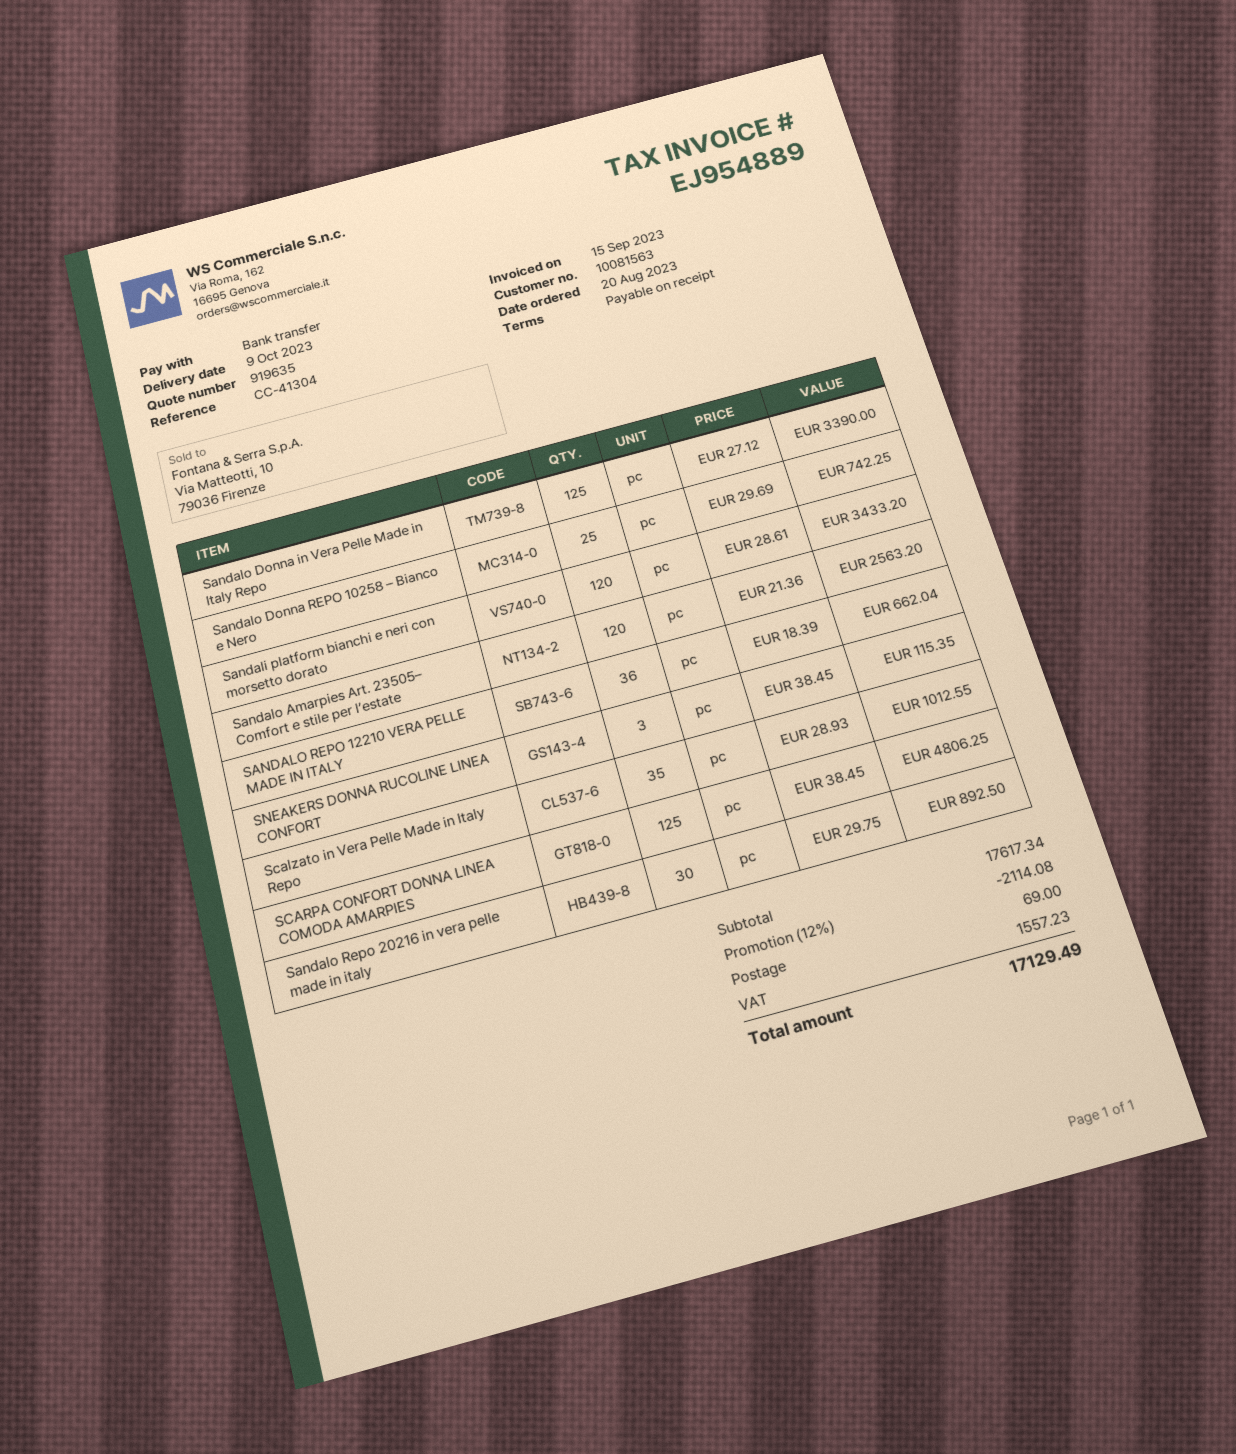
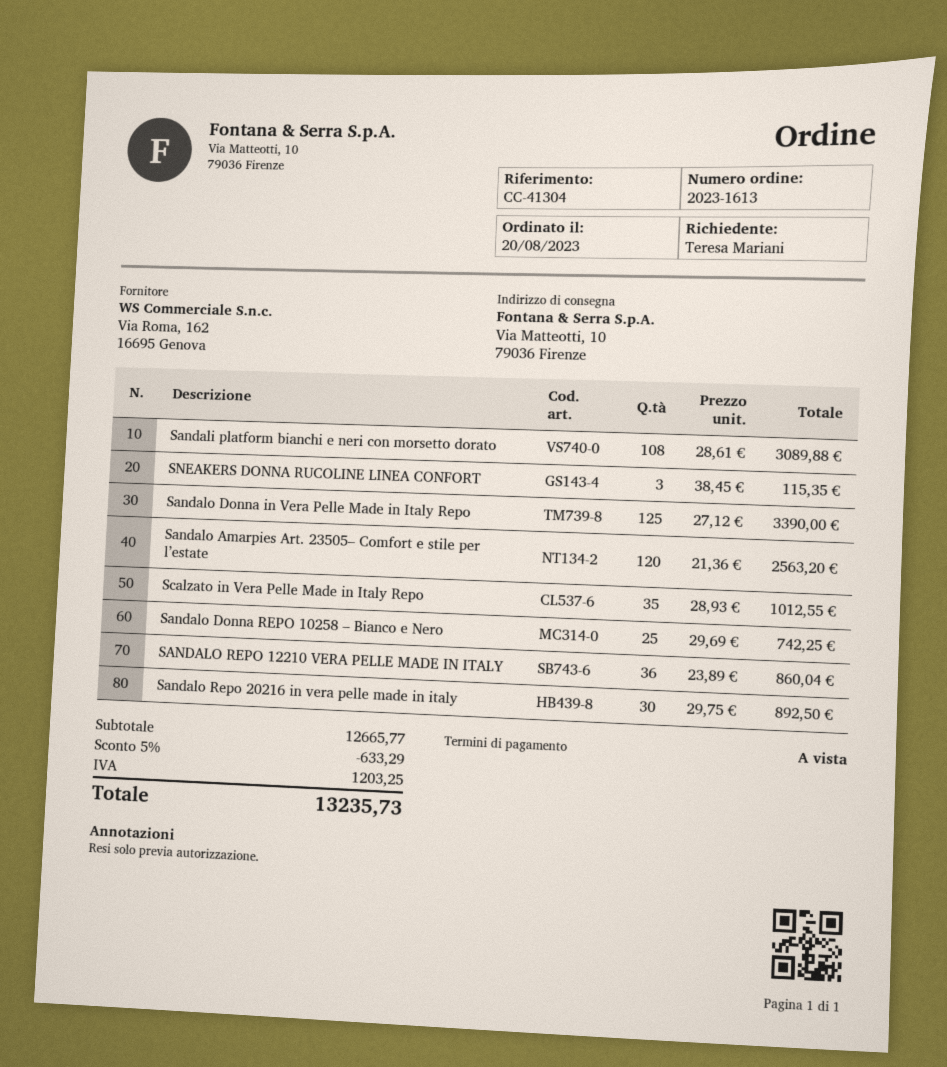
Sandali platform bianchi e neri con morsetto dorato: 120 x 28.61 = 3433.20 -> 108 x 28.61 = 3089.88
SANDALO REPO 12210 VERA PELLE MADE IN ITALY: 36 x 18.39 = 662.04 -> 36 x 23.89 = 860.04
SCARPA CONFORT DONNA LINEA COMODA AMARPIES: 125 x 38.45 = 4806.25 -> none
subtotal: 17617.34 -> 12665.77
discount: 12% = 2114.08 -> 5% = 633.29
shipping: 69.00 -> none
tax: 1557.23 -> 1203.25
total: 17129.49 -> 13235.73

